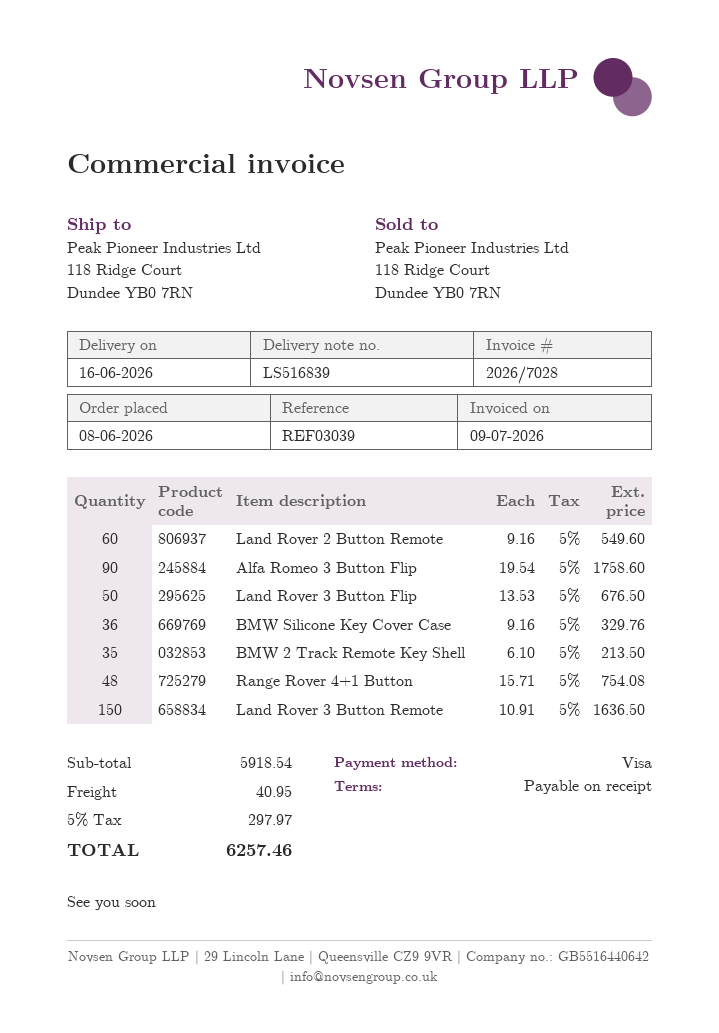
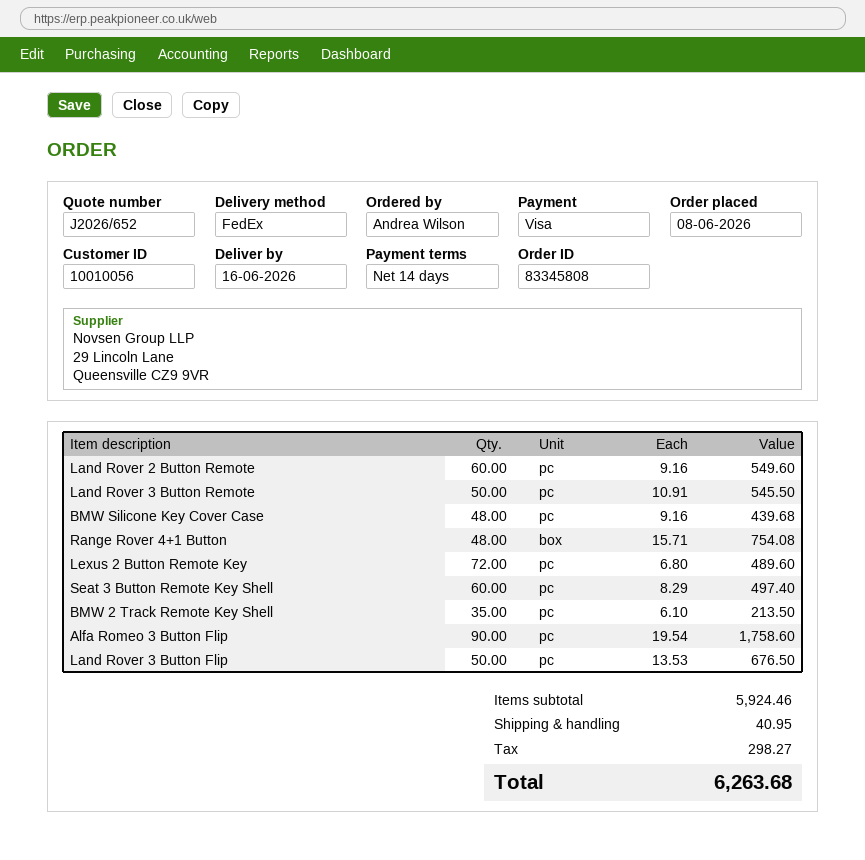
payment terms: on receipt -> 14 days
BMW Silicone Key Cover Case: 36 x 9.16 = 329.76 -> 48 x 9.16 = 439.68
Land Rover 3 Button Remote: 150 x 10.91 = 1636.50 -> 50 x 10.91 = 545.50
Lexus 2 Button Remote Key: none -> 72 x 6.80 = 489.60
Seat 3 Button Remote Key Shell: none -> 60 x 8.29 = 497.40
subtotal: 5918.54 -> 5924.46
tax: 297.97 -> 298.27
total: 6257.46 -> 6263.68

